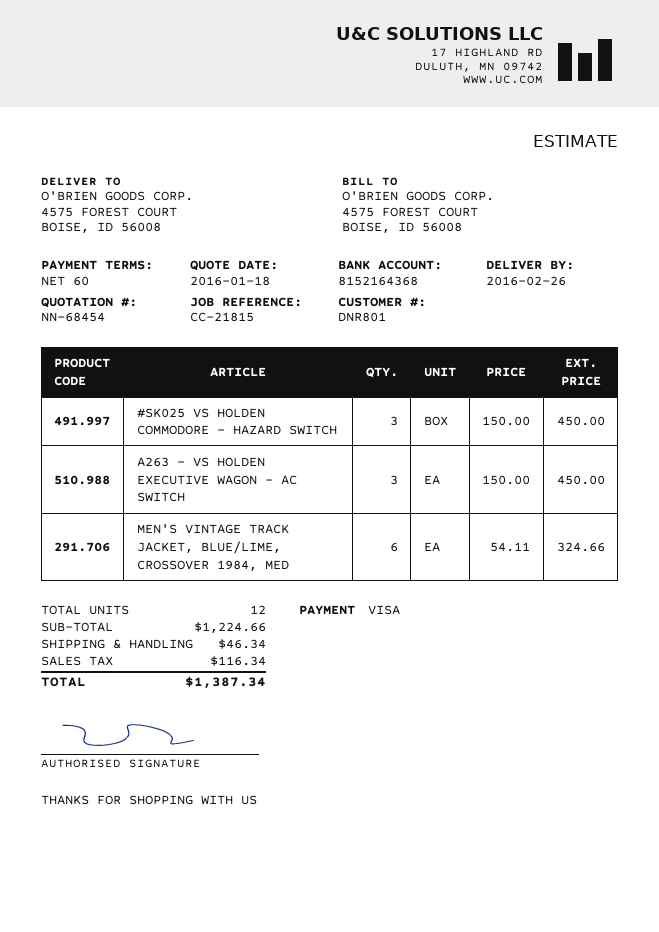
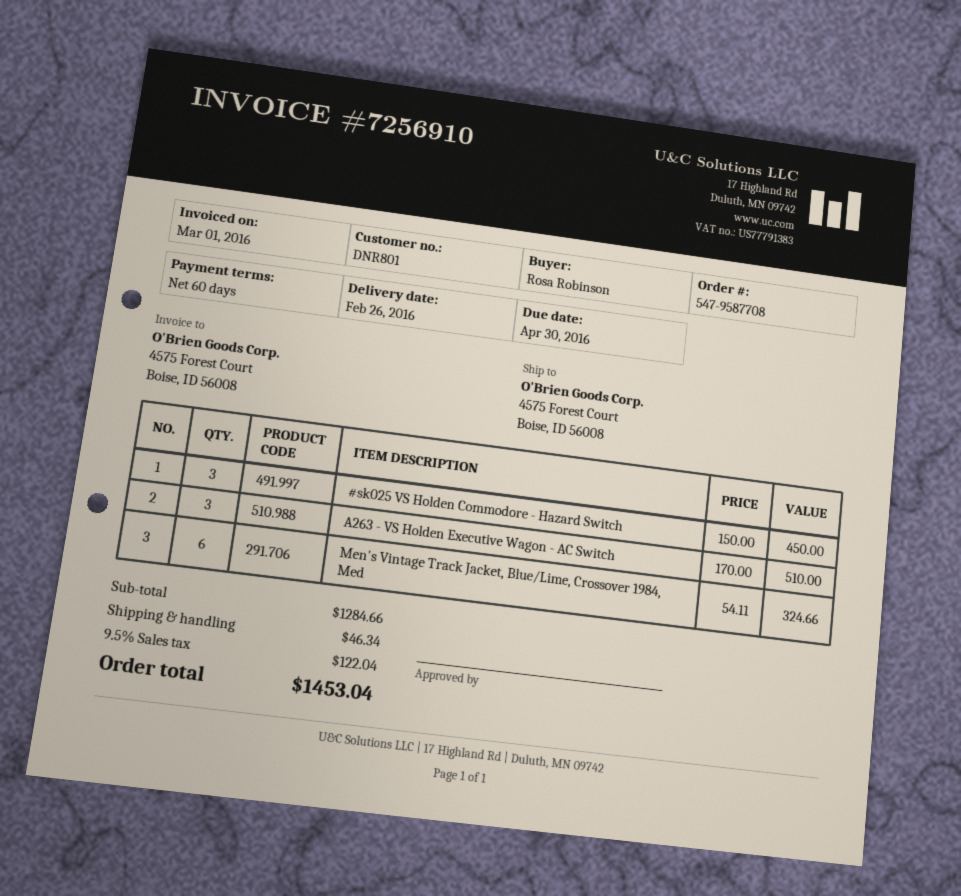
A263 - VS HOLDEN EXECUTIVE WAGON - AC SWITCH: 3 x 150.00 = 450.00 -> 3 x 170.00 = 510.00
subtotal: 1224.66 -> 1284.66
tax: 116.34 -> 122.04
total: 1387.34 -> 1453.04

